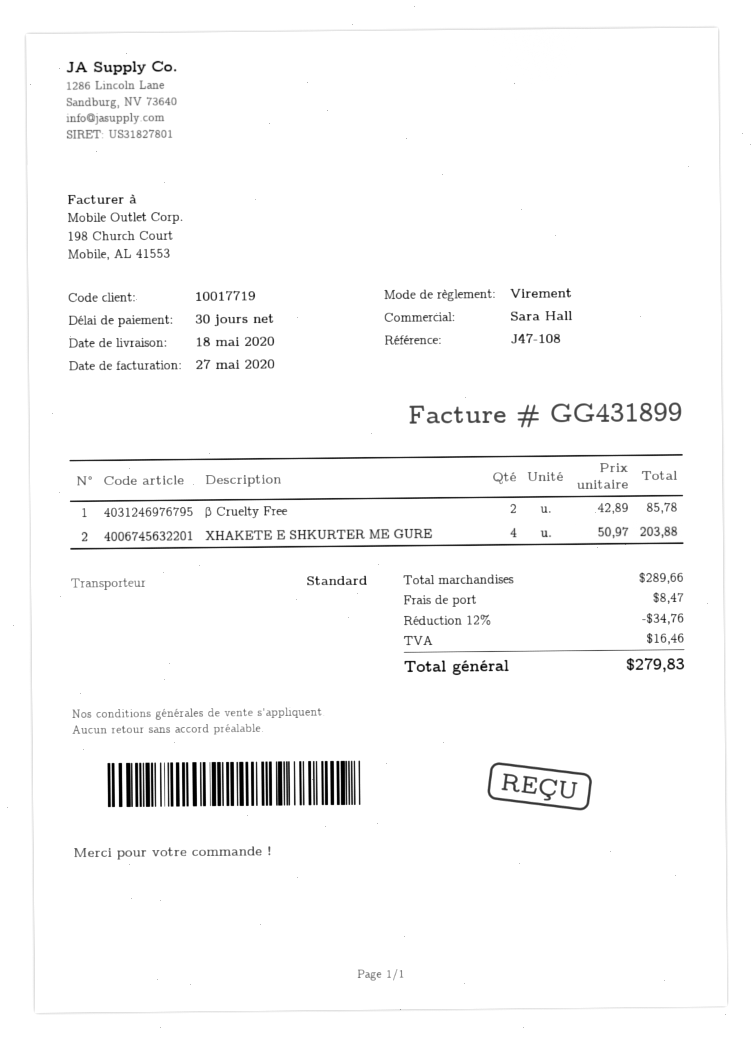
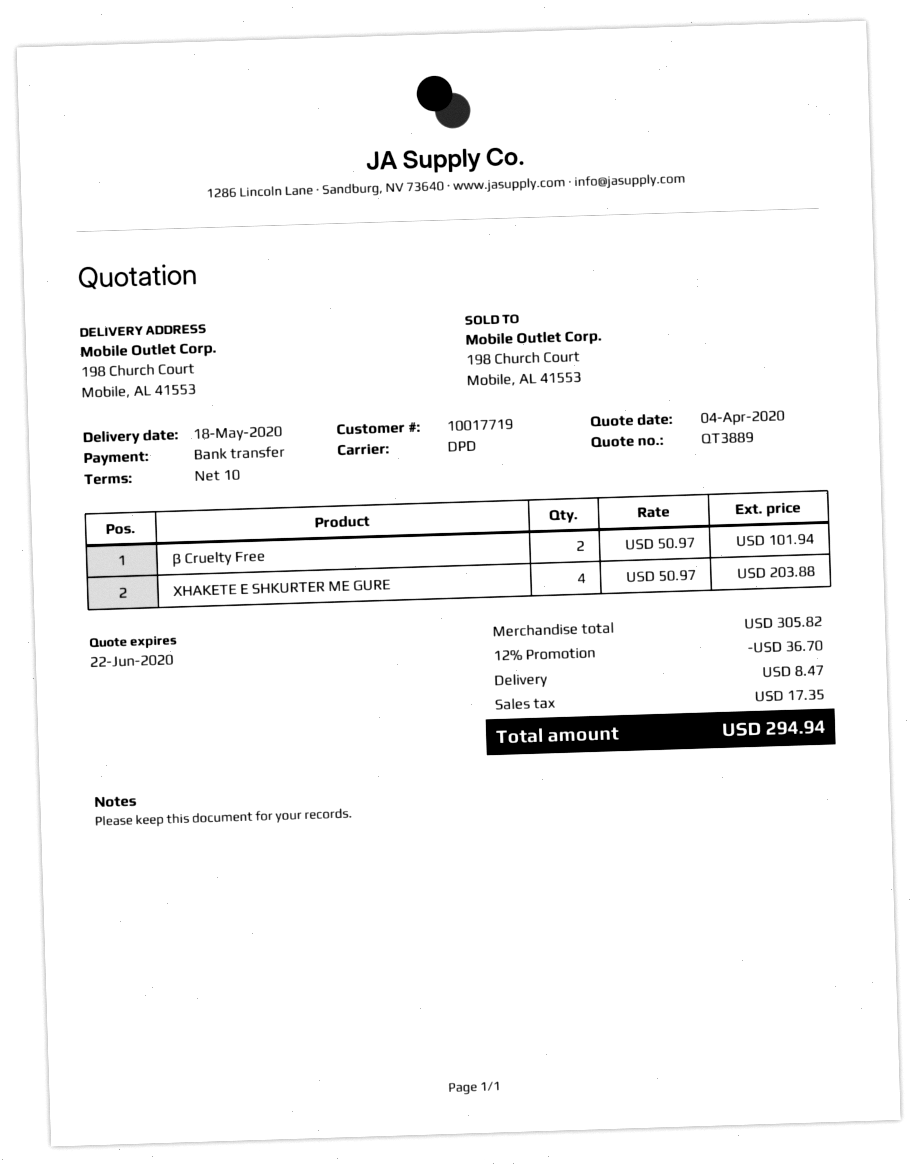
payment terms: 30 days -> 10 days
shipping method: standard -> DPD
β Cruelty Free: 2 x 42.89 = 85.78 -> 2 x 50.97 = 101.94
subtotal: 289.66 -> 305.82
discount: 12% = 34.76 -> 12% = 36.70
tax: 16.46 -> 17.35
total: 279.83 -> 294.94

